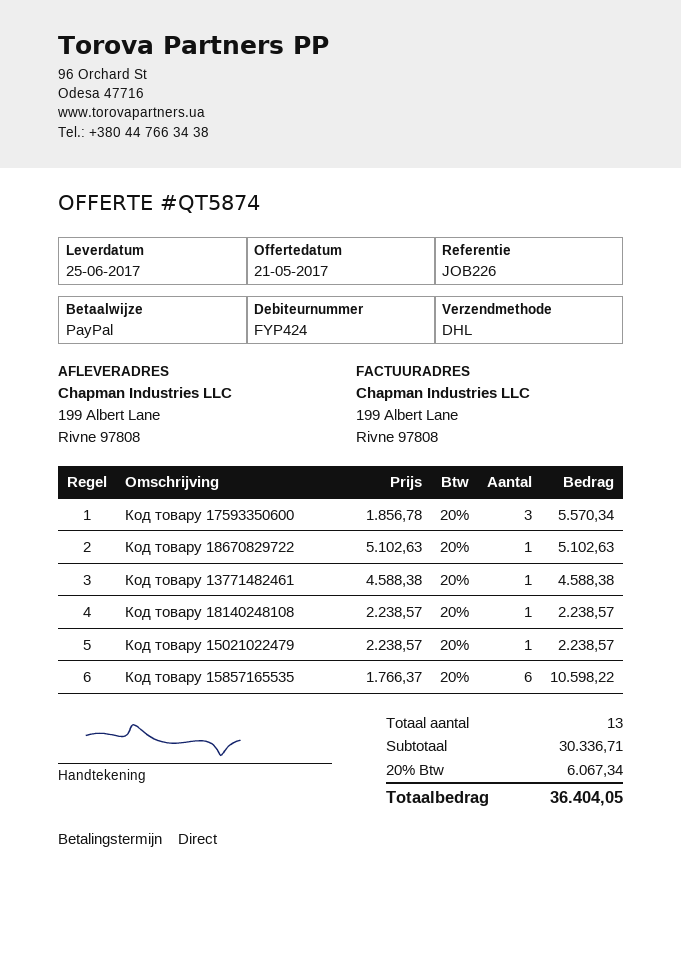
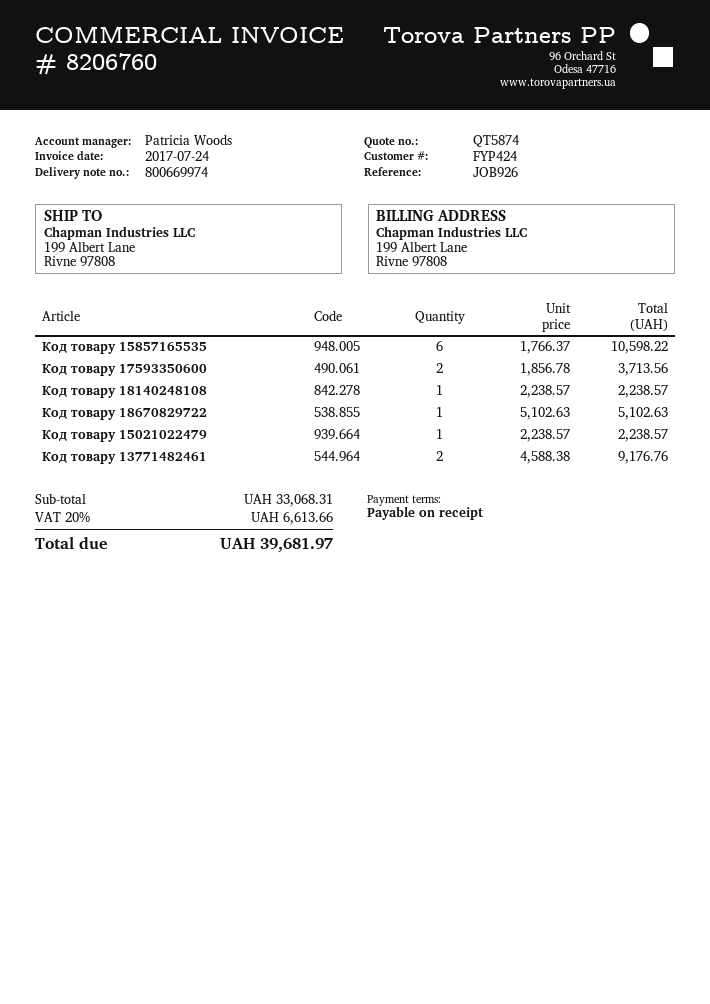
reference: JOB226 -> JOB926
Код товару 17593350600: 3 x 1856.78 = 5570.34 -> 2 x 1856.78 = 3713.56
Код товару 13771482461: 1 x 4588.38 = 4588.38 -> 2 x 4588.38 = 9176.76
subtotal: 30336.71 -> 33068.31
tax: 20% = 6067.34 -> 20% = 6613.66
total: 36404.05 -> 39681.97

